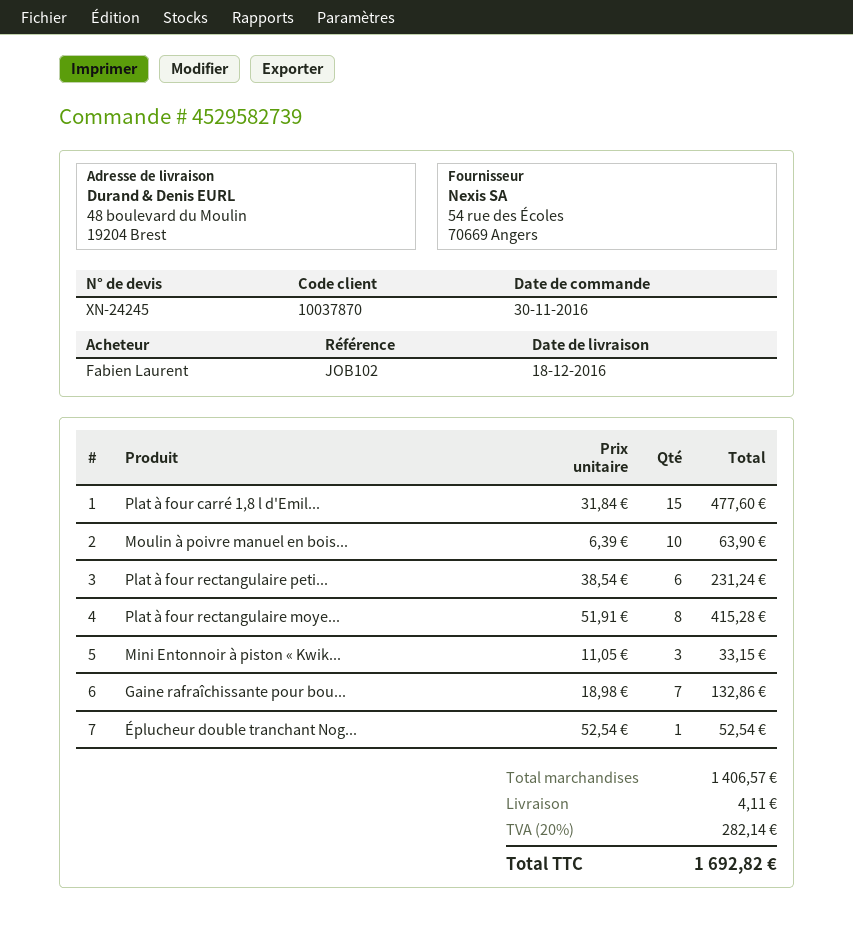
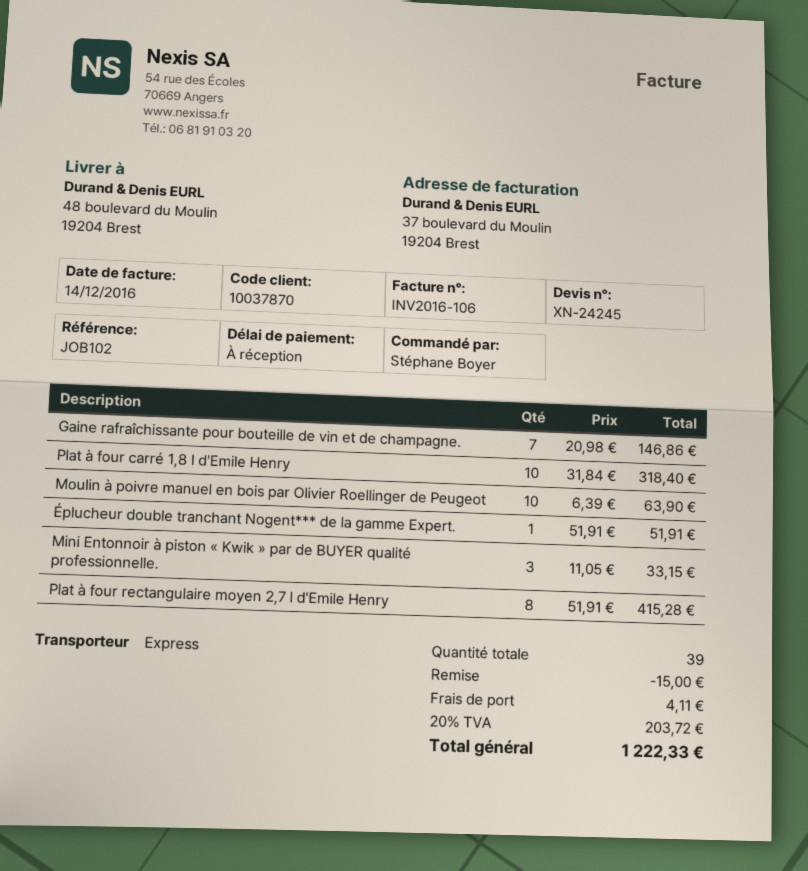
ordered by: Fabien Laurent -> Stéphane Boyer
Plat à four carré 1,8 l d'Emil...: 15 x 31.84 = 477.60 -> 10 x 31.84 = 318.40
Plat à four rectangulaire peti...: 6 x 38.54 = 231.24 -> none
Gaine rafraîchissante pour bou...: 7 x 18.98 = 132.86 -> 7 x 20.98 = 146.86
Éplucheur double tranchant Nog...: 1 x 52.54 = 52.54 -> 1 x 51.91 = 51.91
discount: none -> 15.00
tax: 20% = 282.14 -> 20% = 203.72
total: 1692.82 -> 1222.33

